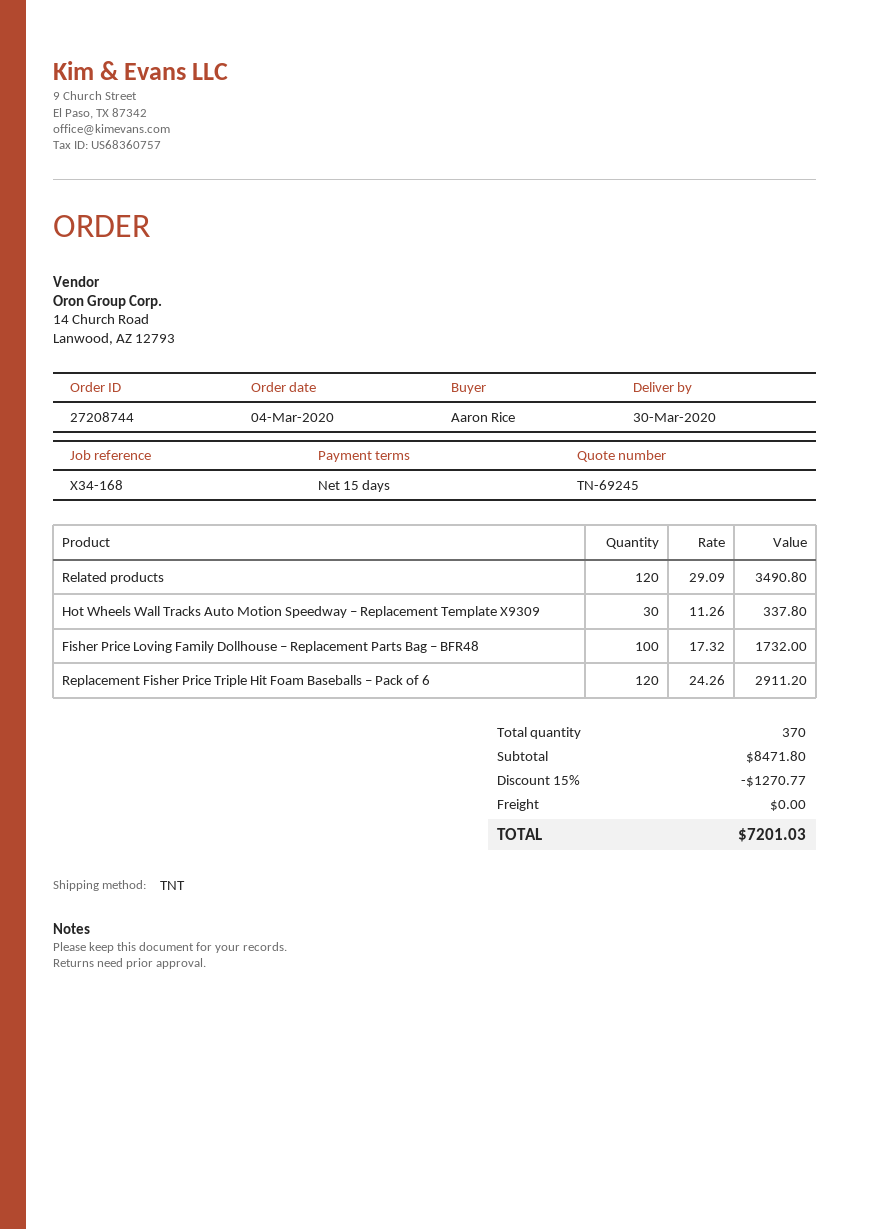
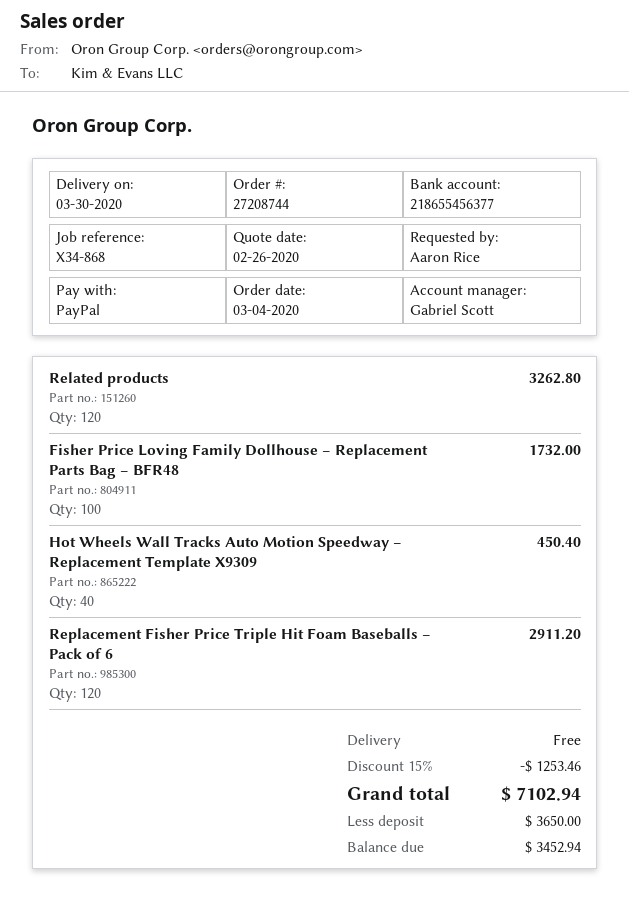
reference: X34-168 -> X34-868
Related products: 120 for 3490.80 -> 120 for 3262.80
Hot Wheels Wall Tracks Auto Motion Speedway – Replacement Template X9309: 30 for 337.80 -> 40 for 450.40
discount: 15% = 1270.77 -> 15% = 1253.46
total: 7201.03 -> 7102.94

